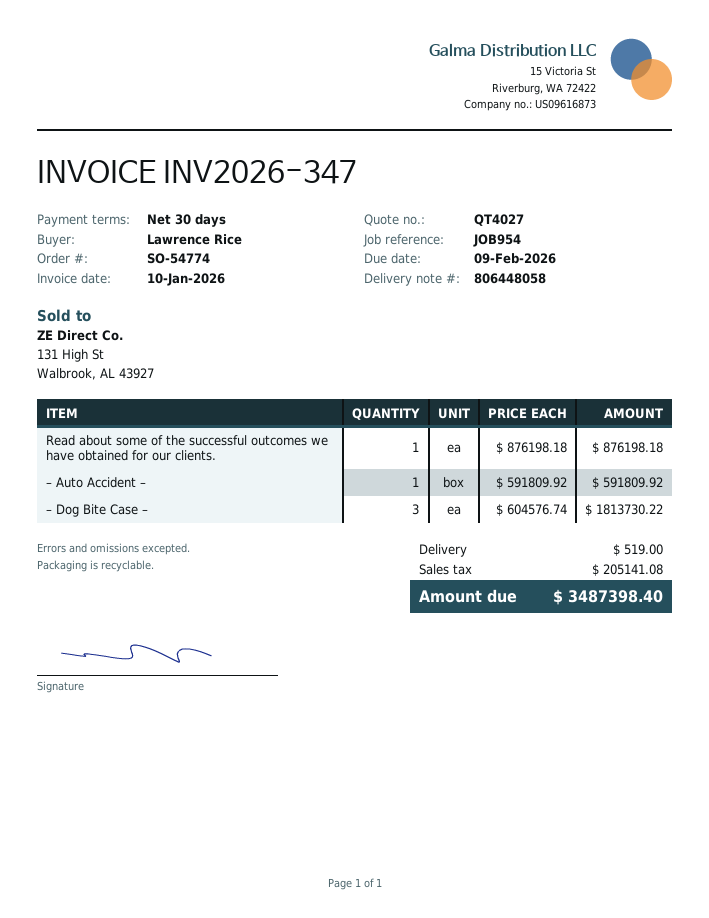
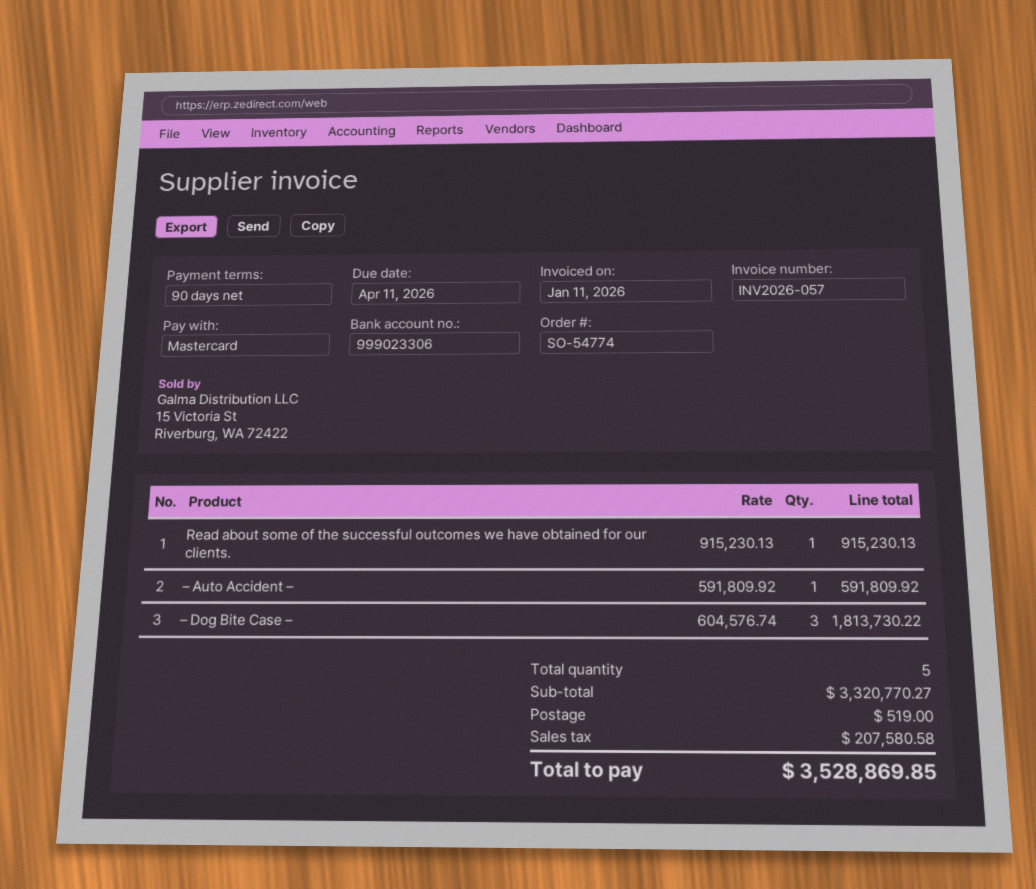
invoice number: INV2026-347 -> INV2026-057
invoice date: 2026-01-10 -> 2026-01-11
payment terms: 30 days -> 90 days
due date: 2026-02-09 -> 2026-04-11
Read about some of the successful outcomes we have obtained for our clients.: 1 x 876198.18 = 876198.18 -> 1 x 915230.13 = 915230.13
tax: 205141.08 -> 207580.58
total: 3487398.40 -> 3528869.85

